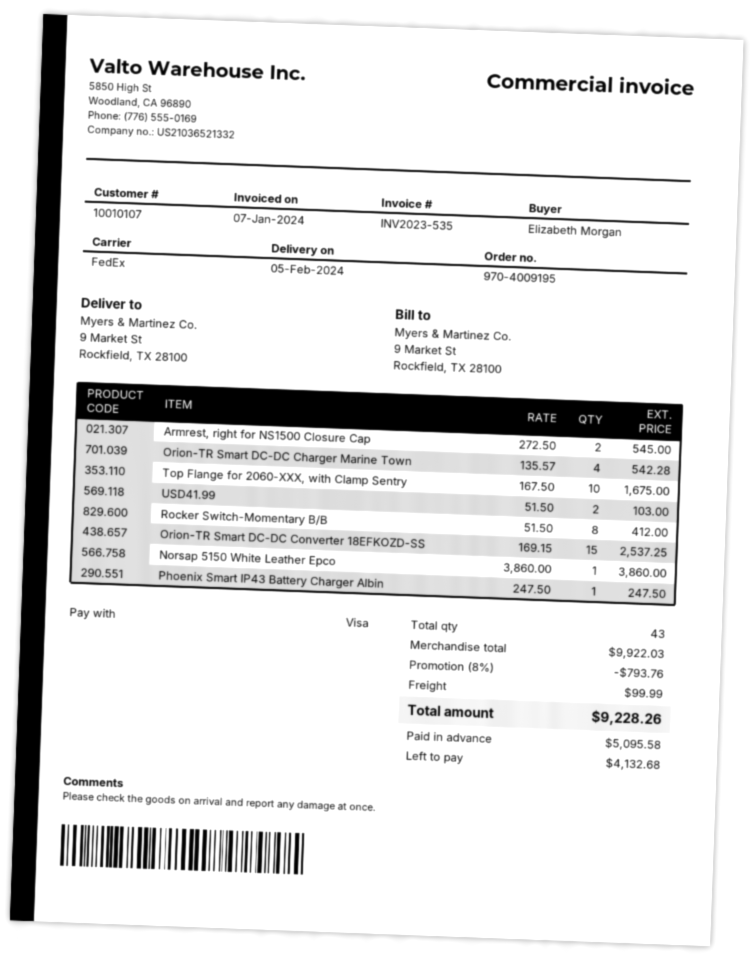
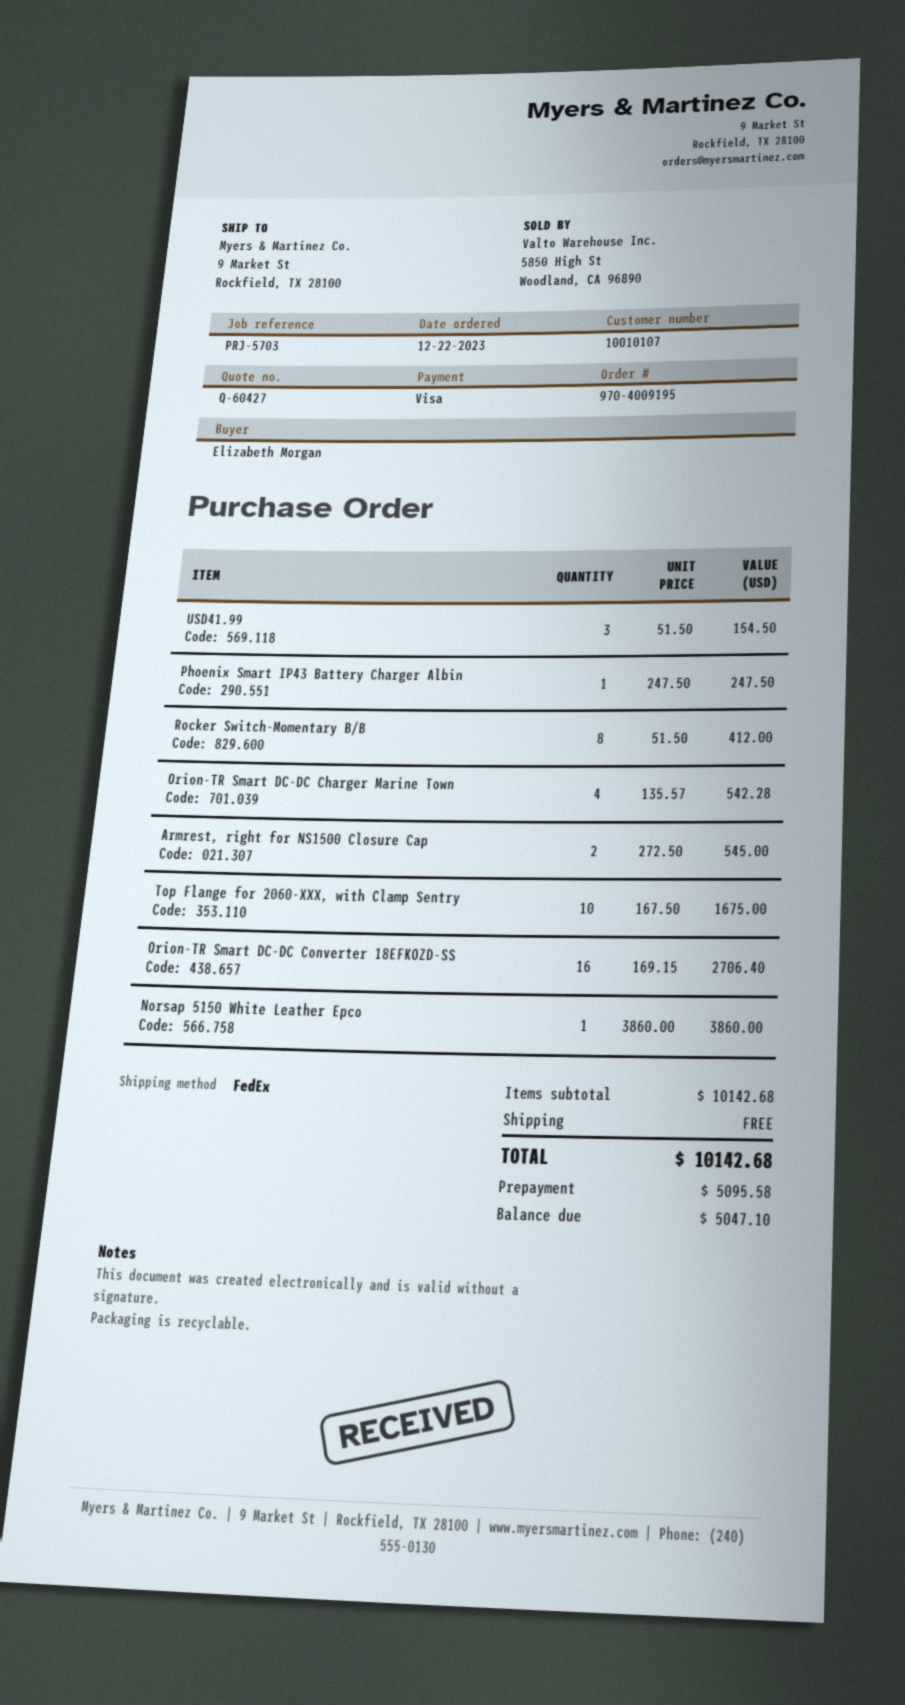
USD41.99: 2 x 51.50 = 103.00 -> 3 x 51.50 = 154.50
Orion-TR Smart DC-DC Converter 18EFKOZD-SS: 15 x 169.15 = 2537.25 -> 16 x 169.15 = 2706.40
subtotal: 9922.03 -> 10142.68
discount: 8% = 793.76 -> none
shipping: 99.99 -> 0.00
total: 9228.26 -> 10142.68
balance: 4132.68 -> 5047.10

